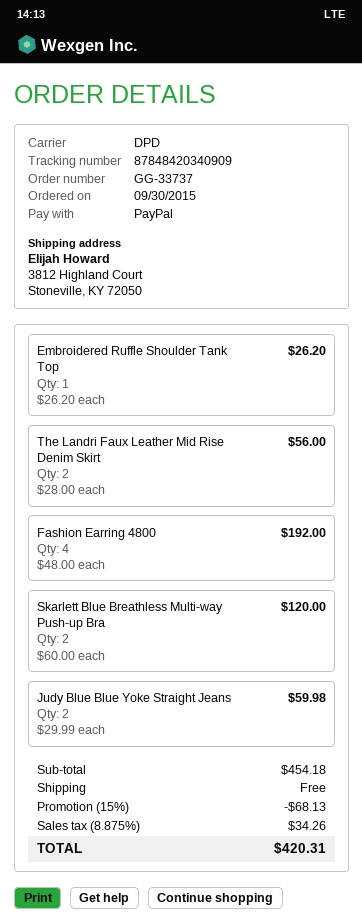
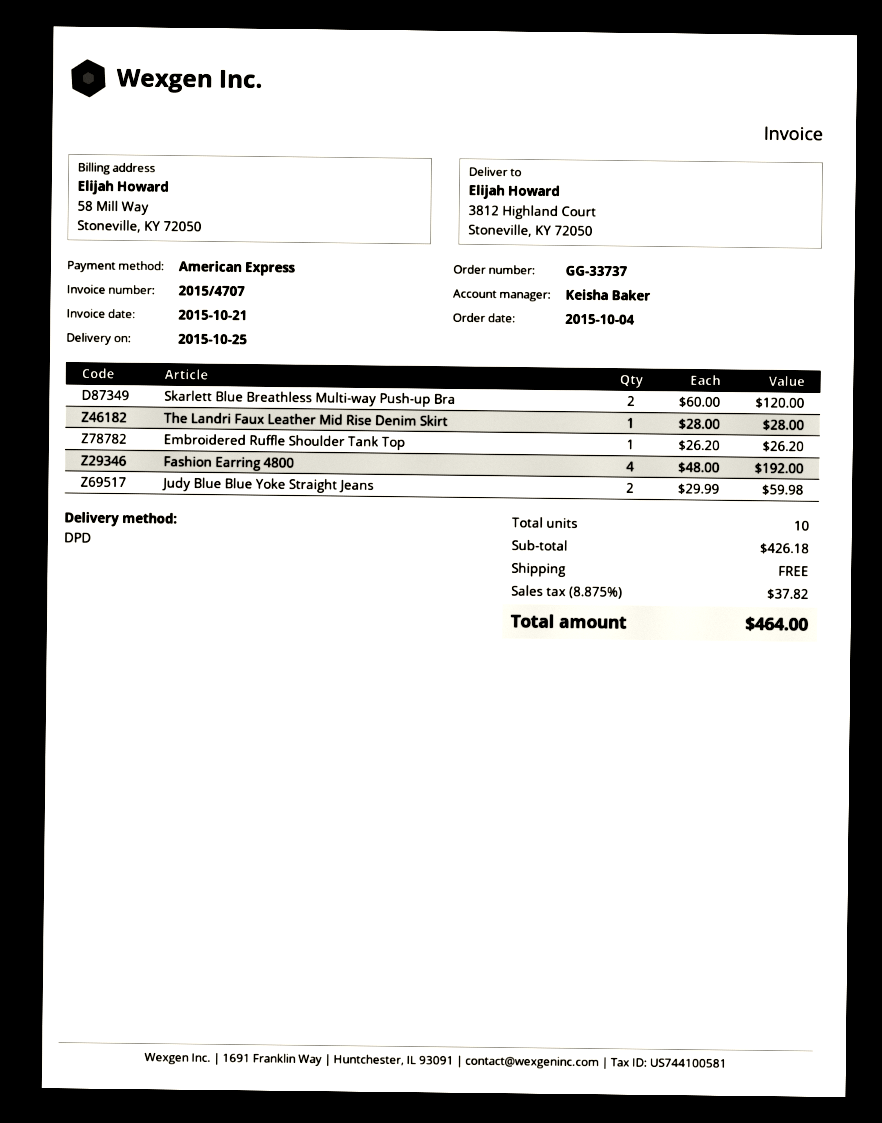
order date: 2015-09-30 -> 2015-10-04
payment method: PayPal -> American Express
The Landri Faux Leather Mid Rise Denim Skirt: 2 x 28.00 = 56.00 -> 1 x 28.00 = 28.00
subtotal: 454.18 -> 426.18
discount: 15% = 68.13 -> none
tax: 8.875% = 34.26 -> 8.875% = 37.82
total: 420.31 -> 464.00

